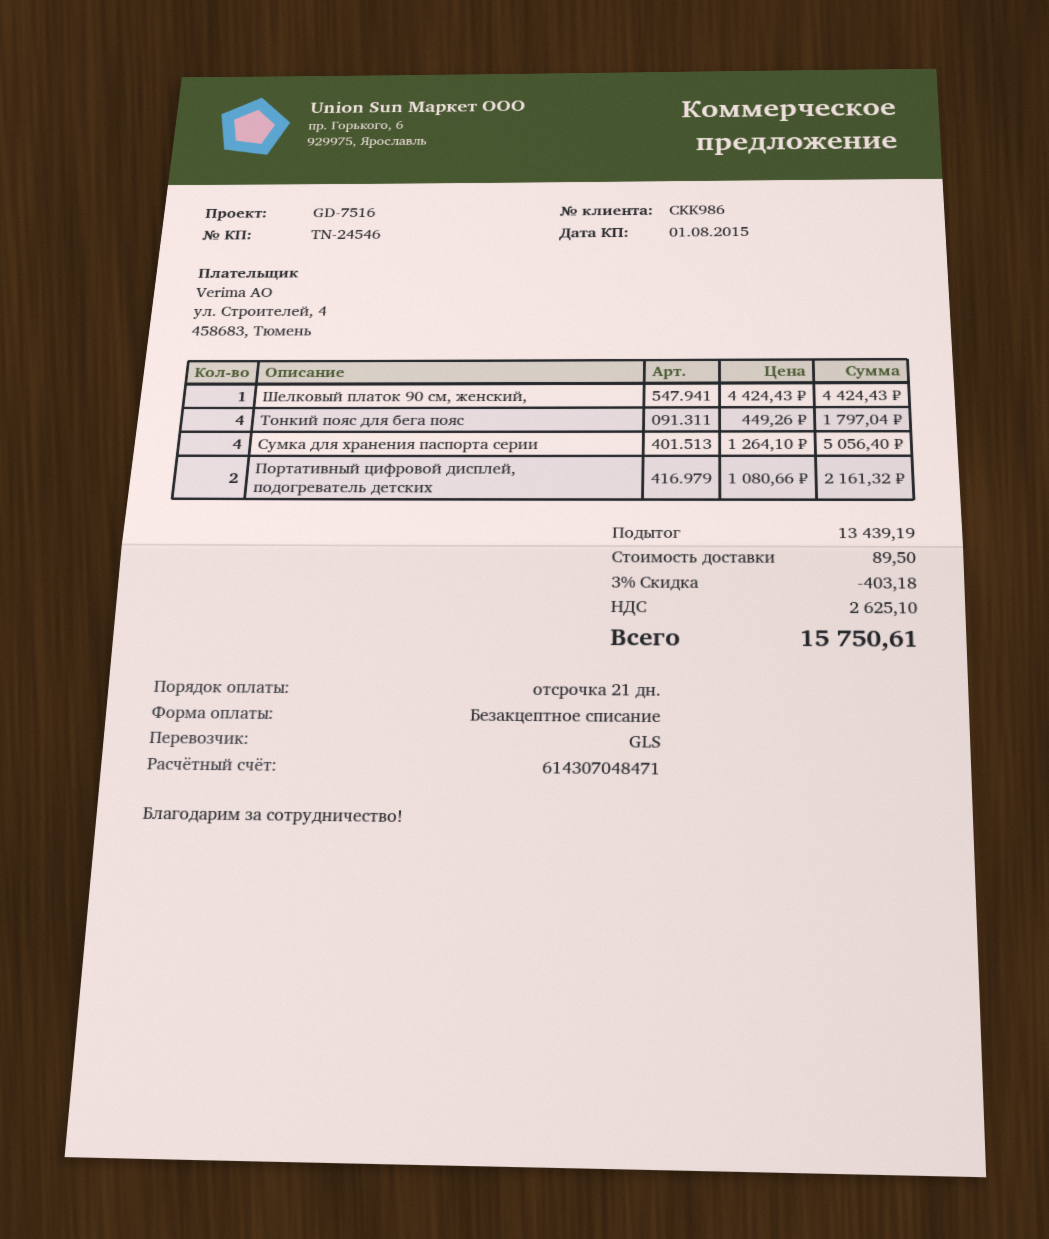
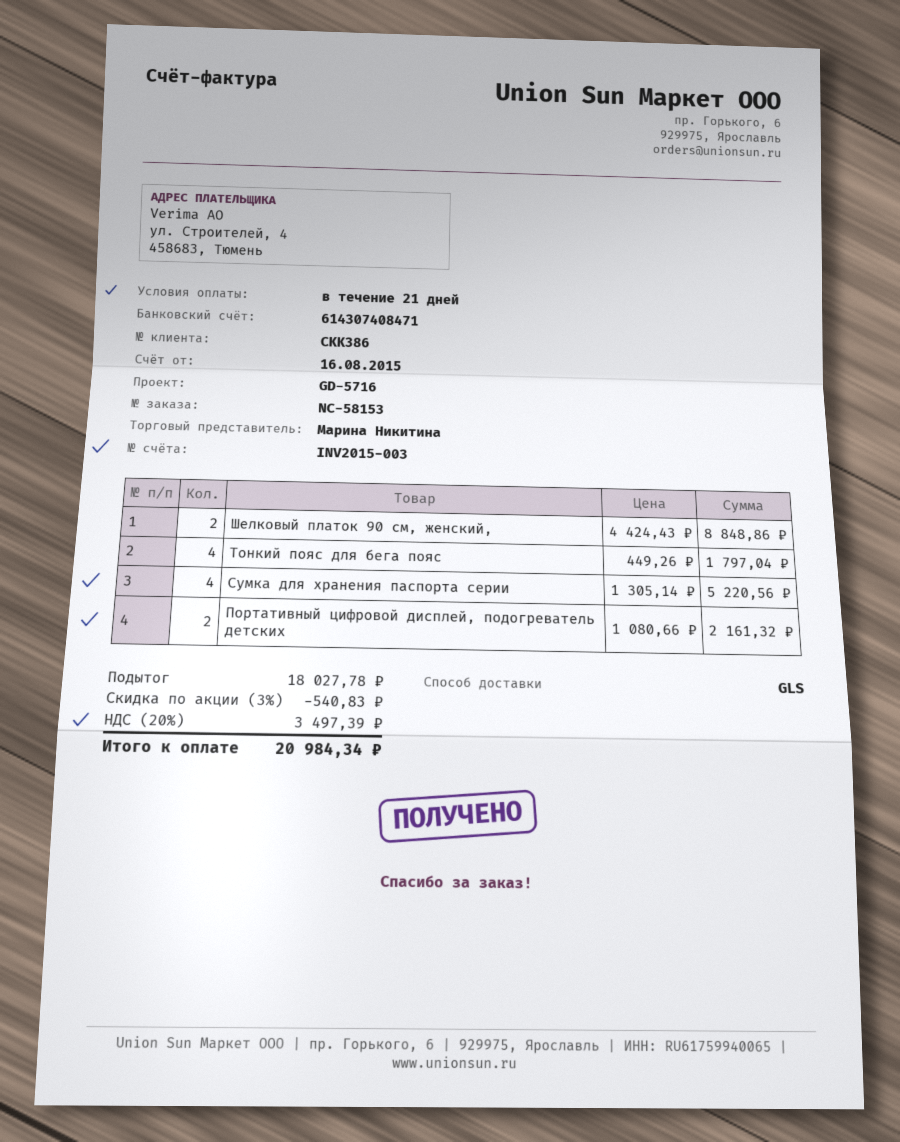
customer number: CKK986 -> CKK386
reference: GD-7516 -> GD-5716
bank account: 614307048471 -> 614307408471
Шелковый платок 90 см, женский,: 1 x 4424.43 = 4424.43 -> 2 x 4424.43 = 8848.86
Сумка для хранения паспорта серии: 4 x 1264.10 = 5056.40 -> 4 x 1305.14 = 5220.56
subtotal: 13439.19 -> 18027.78
discount: 3% = 403.18 -> 3% = 540.83
shipping: 89.50 -> none
tax: 2625.10 -> 3497.39
total: 15750.61 -> 20984.34

